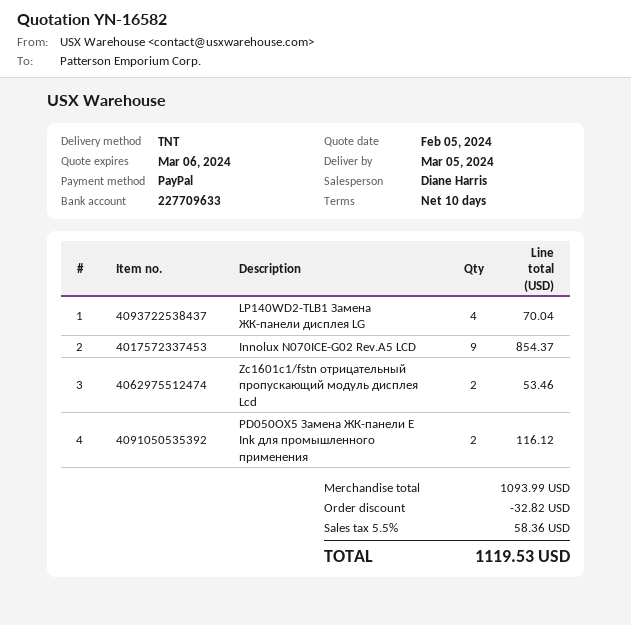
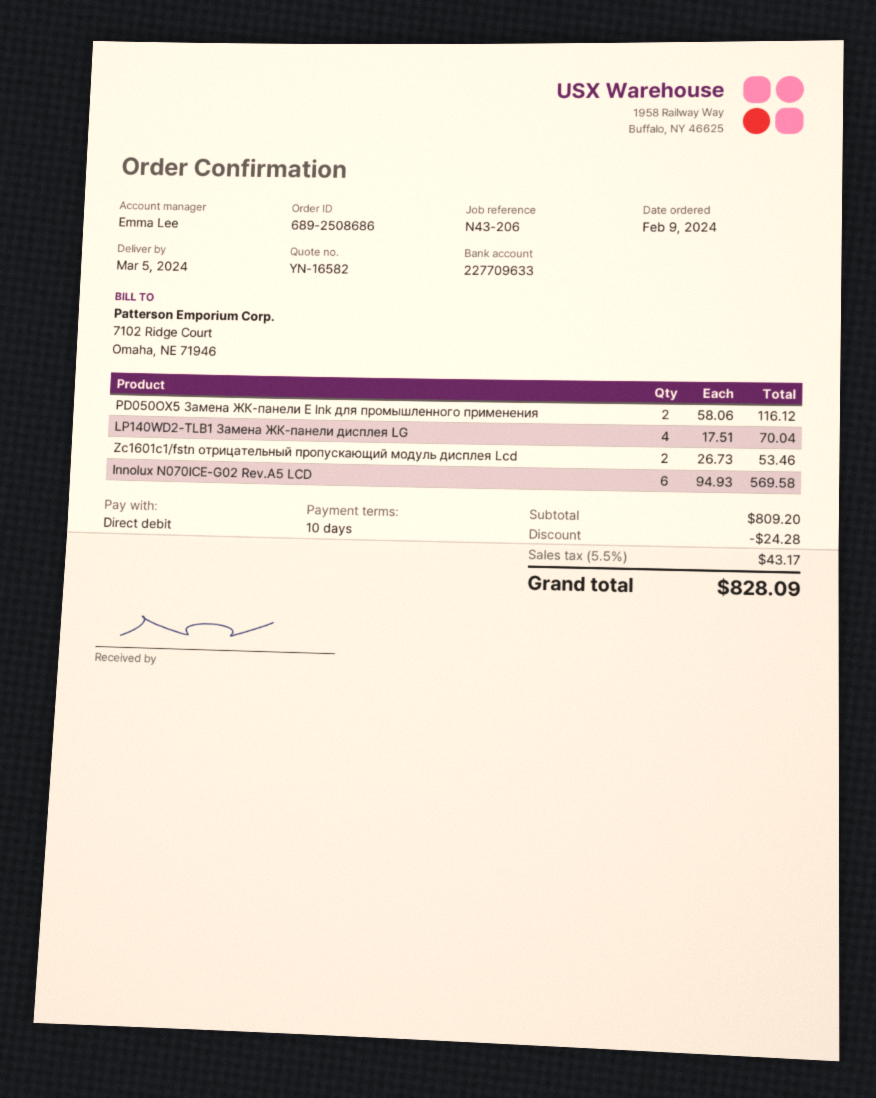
sales rep: Diane Harris -> Emma Lee
payment method: PayPal -> direct debit
Innolux N070ICE-G02 Rev.A5 LCD: 9 for 854.37 -> 6 for 569.58
subtotal: 1093.99 -> 809.20
discount: 32.82 -> 24.28
tax: 5.5% = 58.36 -> 5.5% = 43.17
total: 1119.53 -> 828.09

